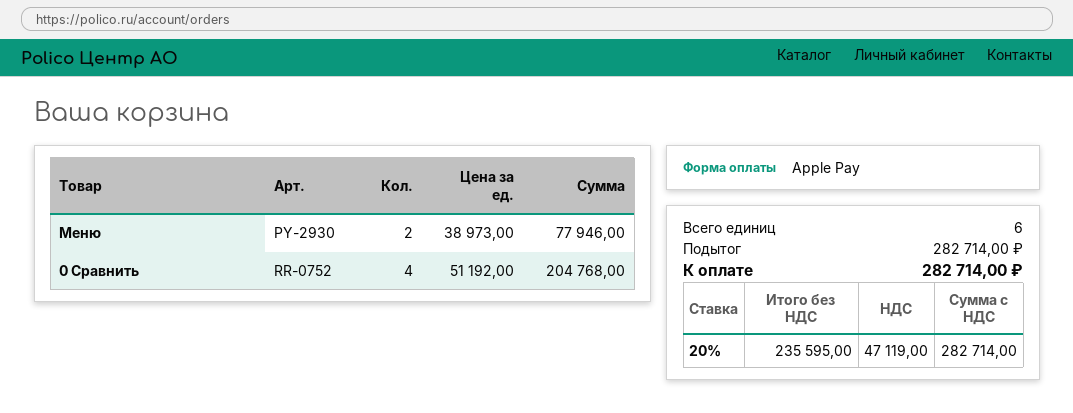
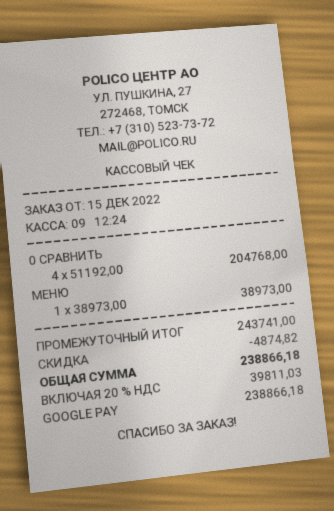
payment method: Apple Pay -> Google Pay
Меню: 2 x 38973.00 = 77946.00 -> 1 x 38973.00 = 38973.00
subtotal: 282714.00 -> 243741.00
discount: none -> 4874.82
tax: 20% = 47119.00 -> 20% = 39811.03
total: 282714.00 -> 238866.18

